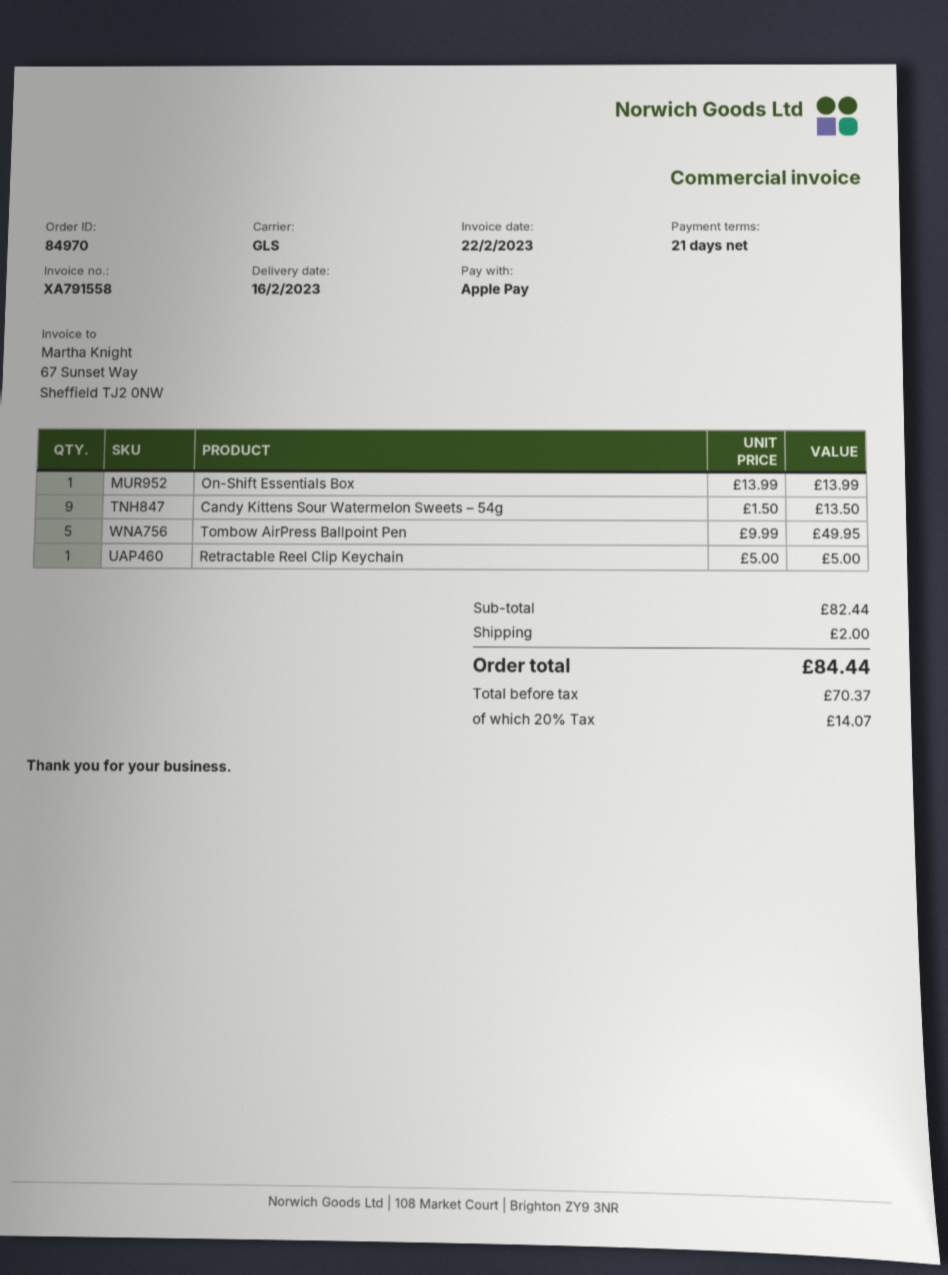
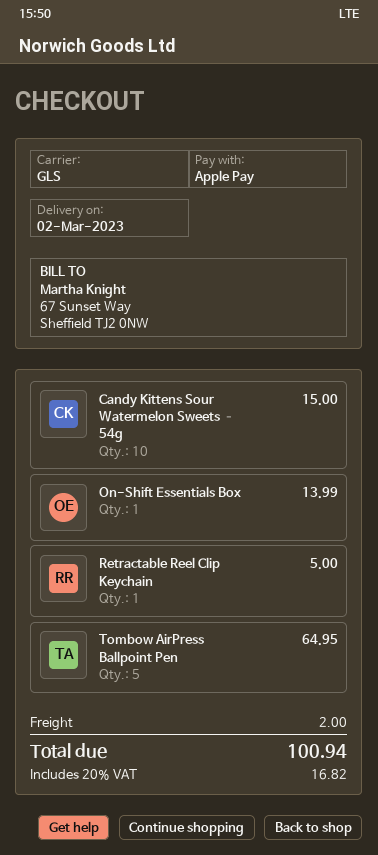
delivery date: 2023-02-16 -> 2023-03-02
Candy Kittens Sour Watermelon Sweets – 54g: 9 for 13.50 -> 10 for 15.00
Tombow AirPress Ballpoint Pen: 5 for 49.95 -> 5 for 64.95
tax: 20% = 14.07 -> 20% = 16.82
total: 84.44 -> 100.94

